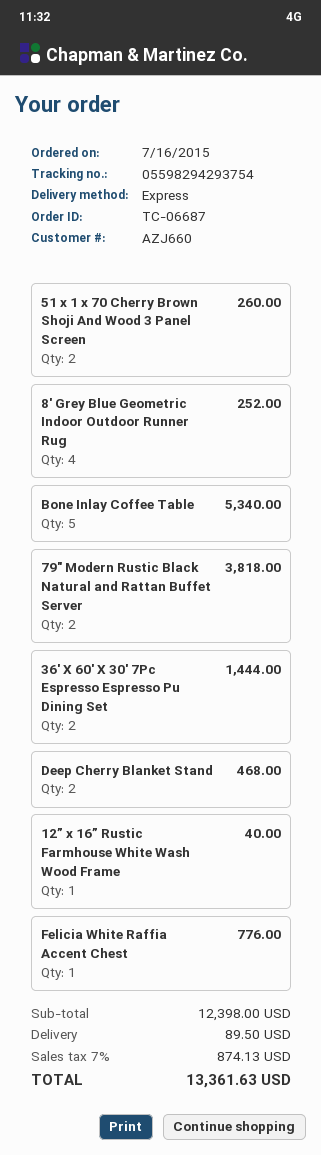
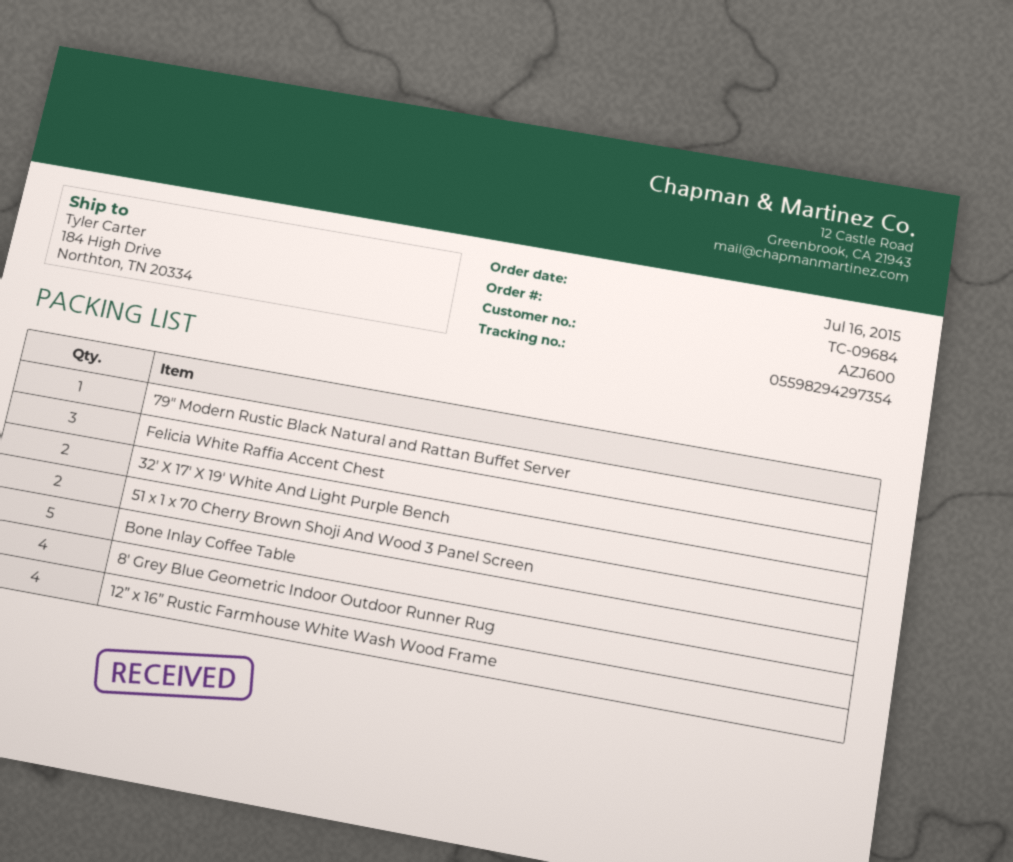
order number: TC-06687 -> TC-09684
customer number: AZJ660 -> AZJ600
tracking number: 05598294293754 -> 05598294297354
79" Modern Rustic Black Natural and Rattan Buffet Server: 2 -> 1
36' X 60' X 30' 7Pc Espresso Espresso Pu Dining Set: 2 -> none
Deep Cherry Blanket Stand: 2 -> none
12” x 16” Rustic Farmhouse White Wash Wood Frame: 1 -> 4
Felicia White Raffia Accent Chest: 1 -> 3
32' X 17' X 19' White And Light Purple Bench: none -> 2

